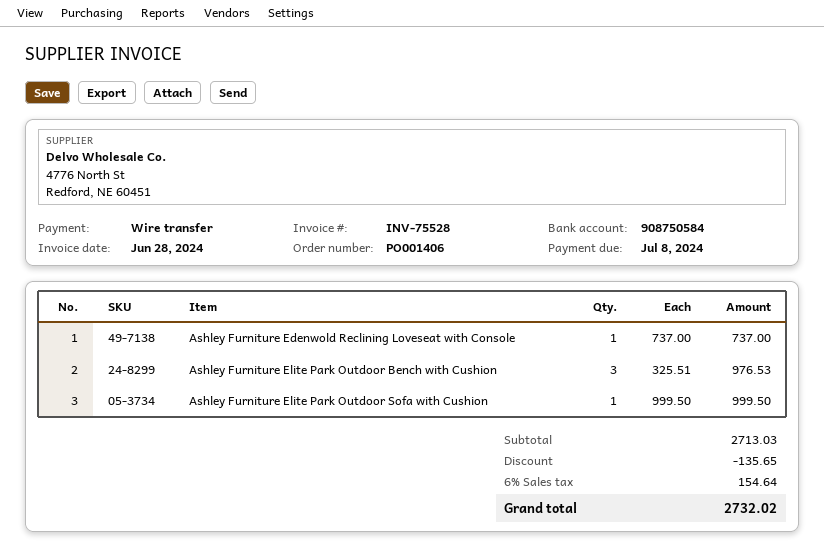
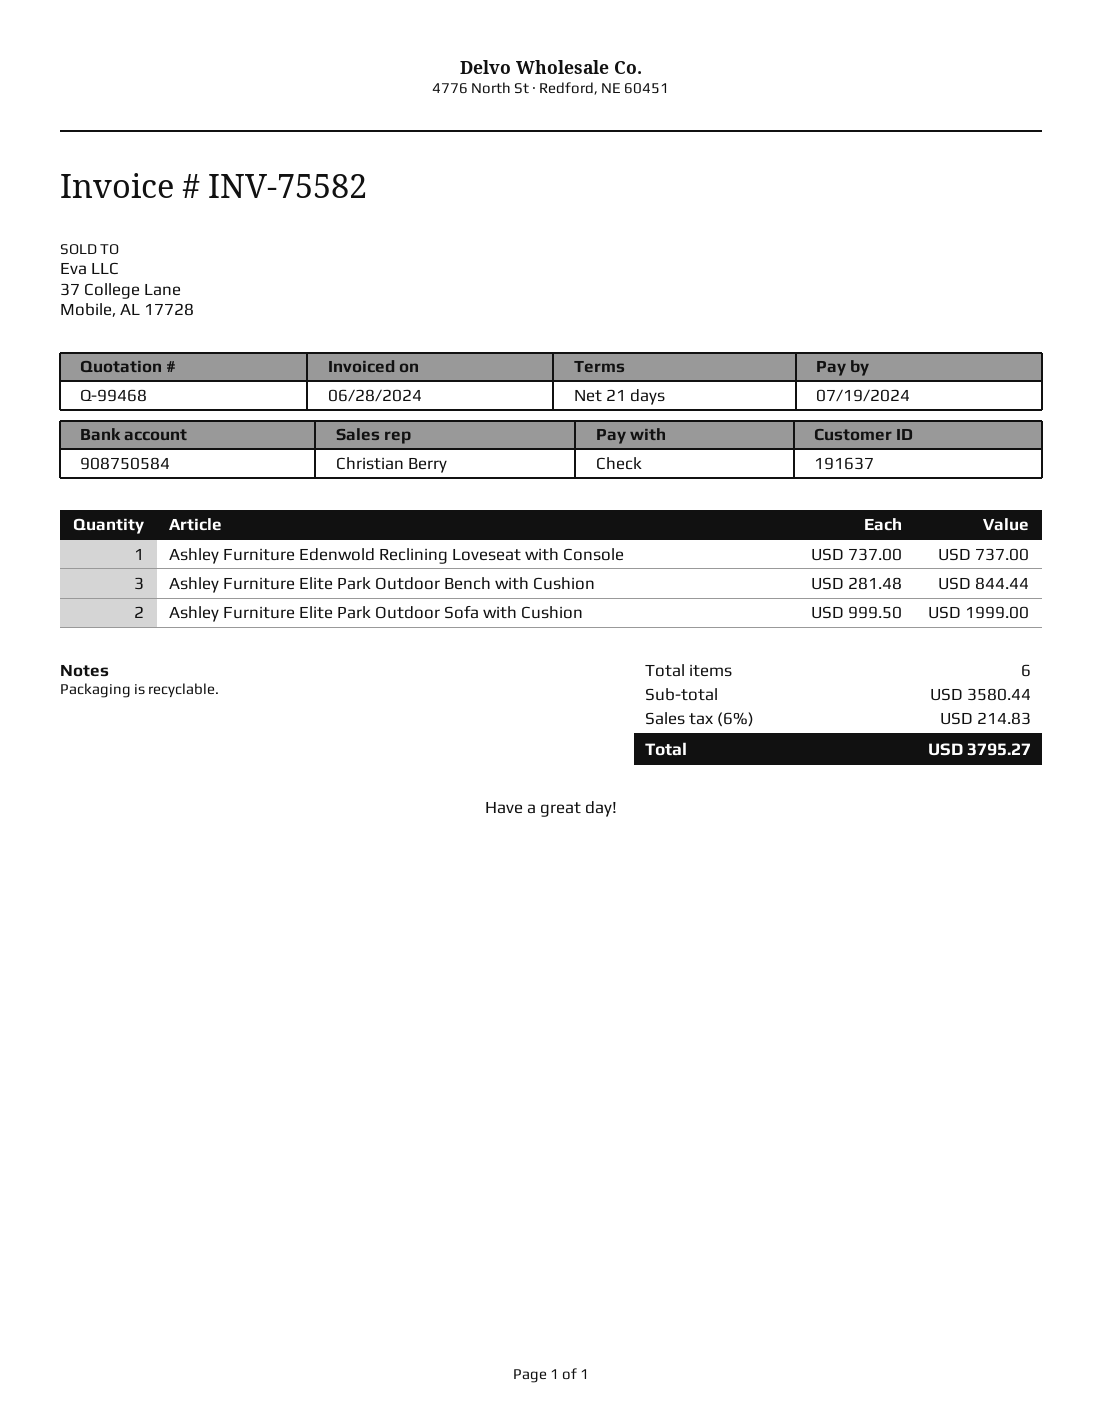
invoice number: INV-75528 -> INV-75582
due date: 2024-07-08 -> 2024-07-19
payment method: bank transfer -> cheque
Ashley Furniture Elite Park Outdoor Bench with Cushion: 3 x 325.51 = 976.53 -> 3 x 281.48 = 844.44
Ashley Furniture Elite Park Outdoor Sofa with Cushion: 1 x 999.50 = 999.50 -> 2 x 999.50 = 1999.00
subtotal: 2713.03 -> 3580.44
discount: 135.65 -> none
tax: 6% = 154.64 -> 6% = 214.83
total: 2732.02 -> 3795.27

